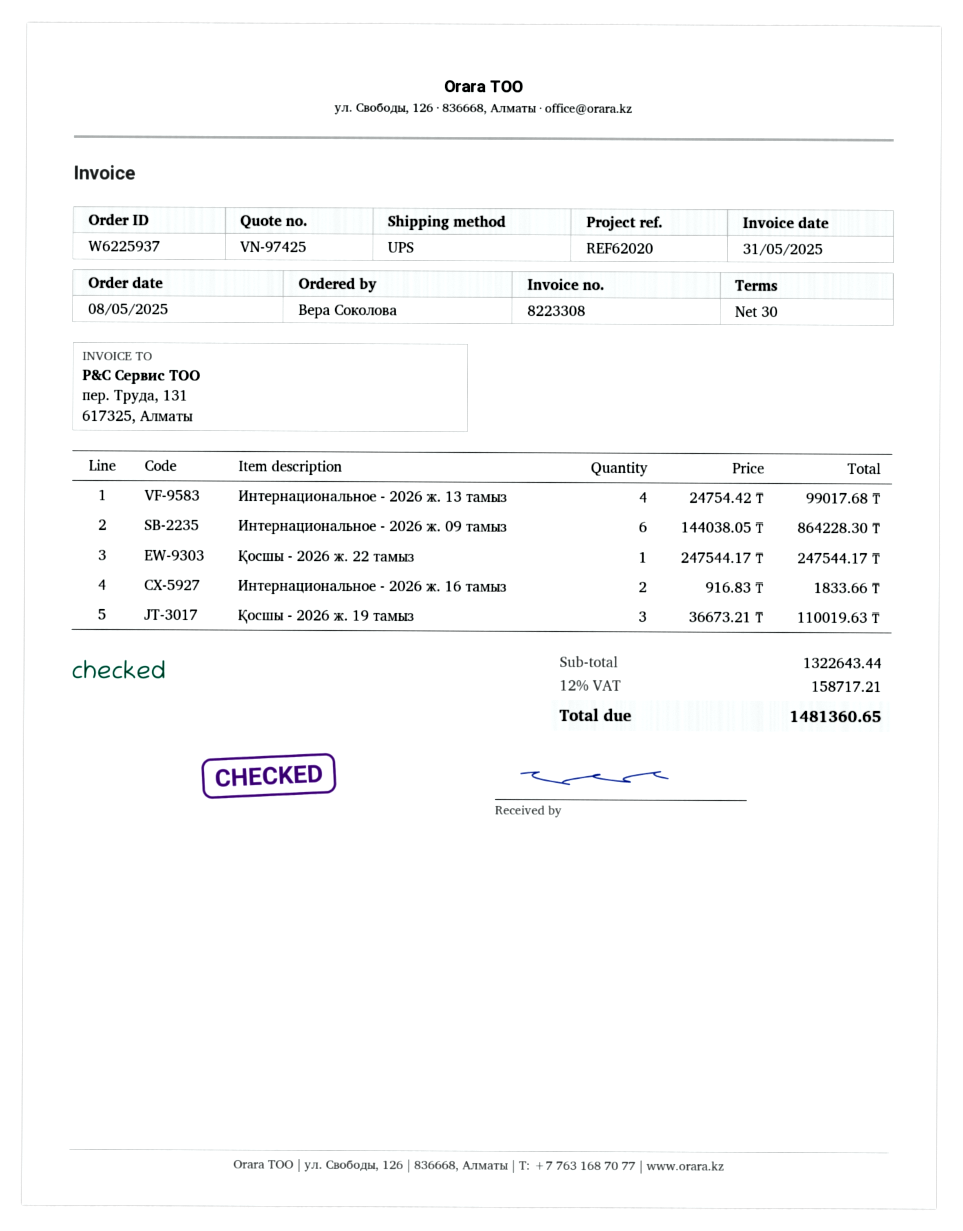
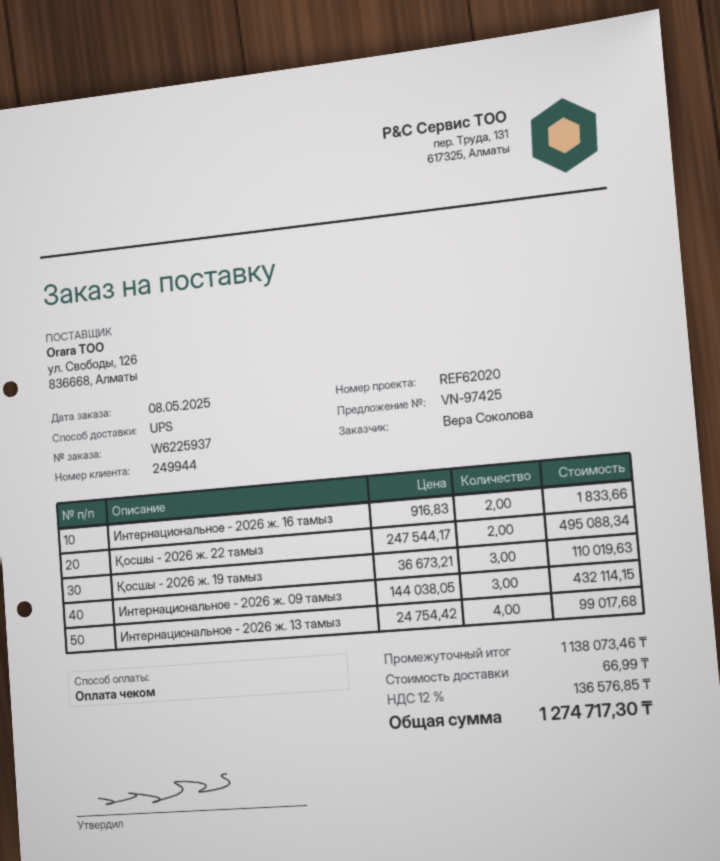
Интернациональное - 2026 ж. 09 тамыз: 6 x 144038.05 = 864228.30 -> 3 x 144038.05 = 432114.15
Қосшы - 2026 ж. 22 тамыз: 1 x 247544.17 = 247544.17 -> 2 x 247544.17 = 495088.34
subtotal: 1322643.44 -> 1138073.46
shipping: none -> 66.99
tax: 12% = 158717.21 -> 12% = 136576.85
total: 1481360.65 -> 1274717.30

